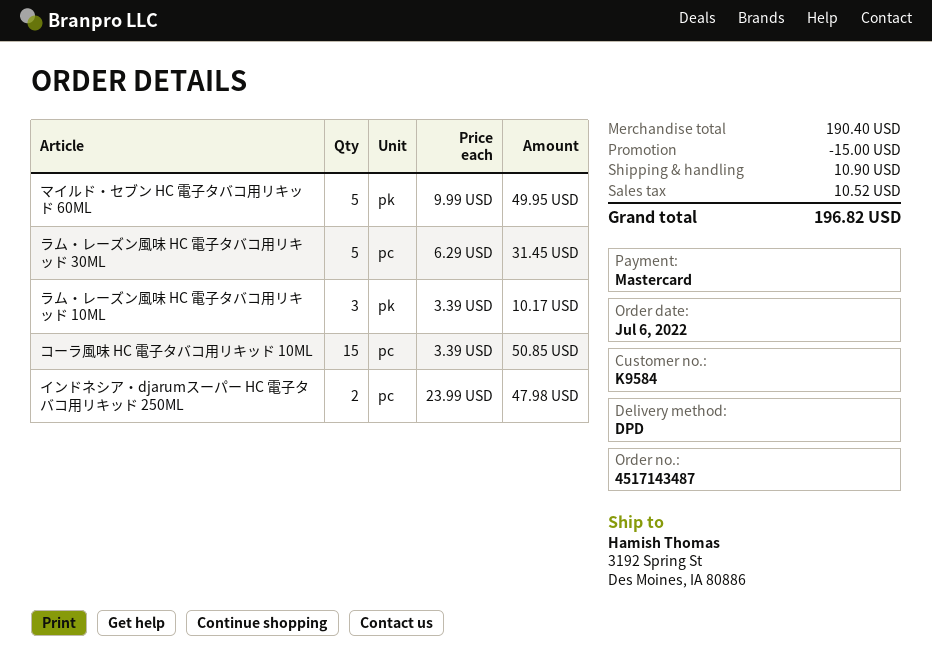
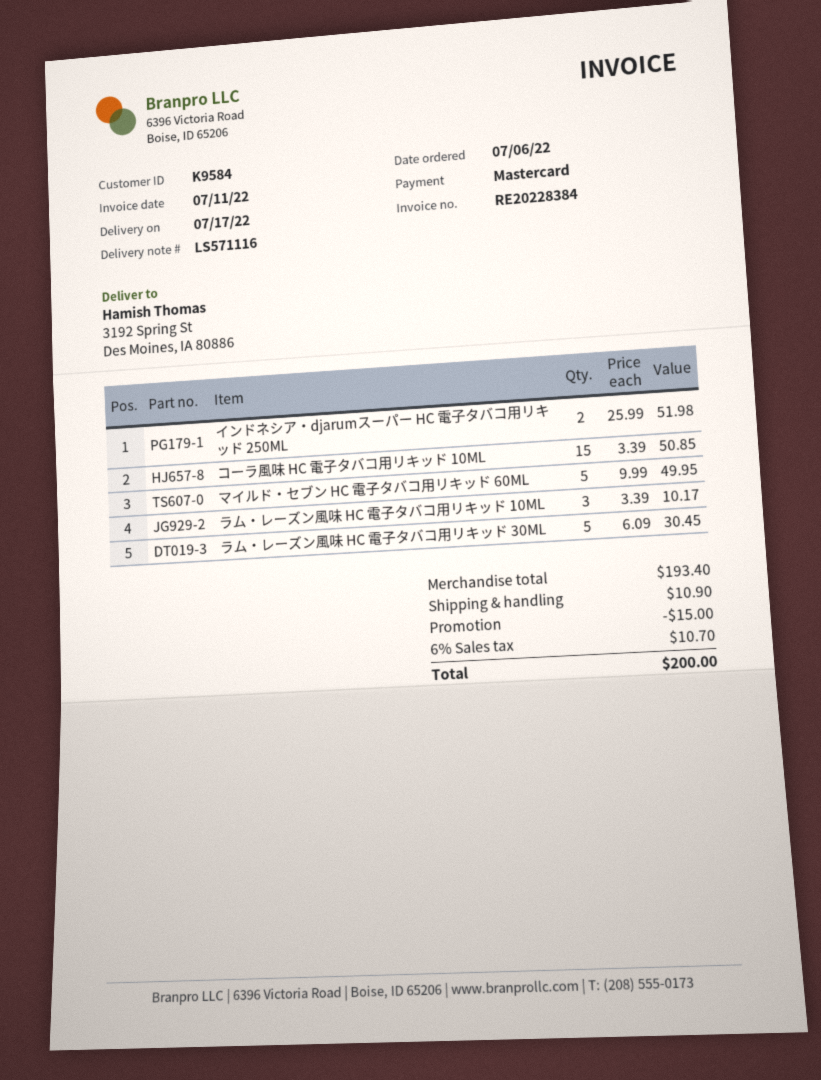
ラム・レーズン風味 HC 電子タバコ用リキッド 30ML: 5 x 6.29 = 31.45 -> 5 x 6.09 = 30.45
インドネシア・djarumスーパー HC 電子タバコ用リキッド 250ML: 2 x 23.99 = 47.98 -> 2 x 25.99 = 51.98
subtotal: 190.40 -> 193.40
tax: 10.52 -> 10.70
total: 196.82 -> 200.00

